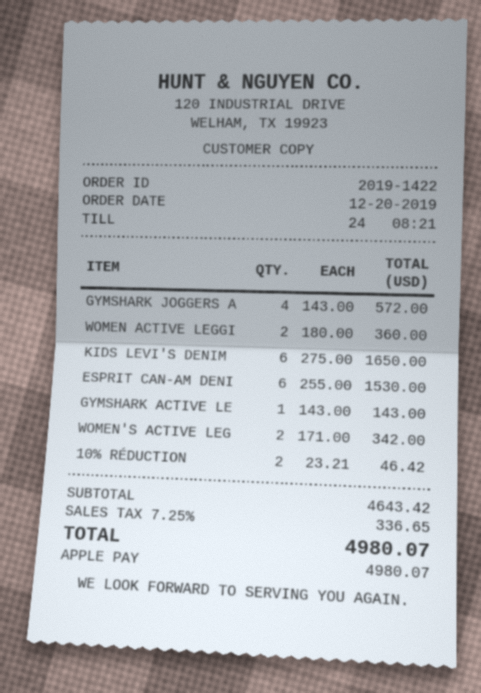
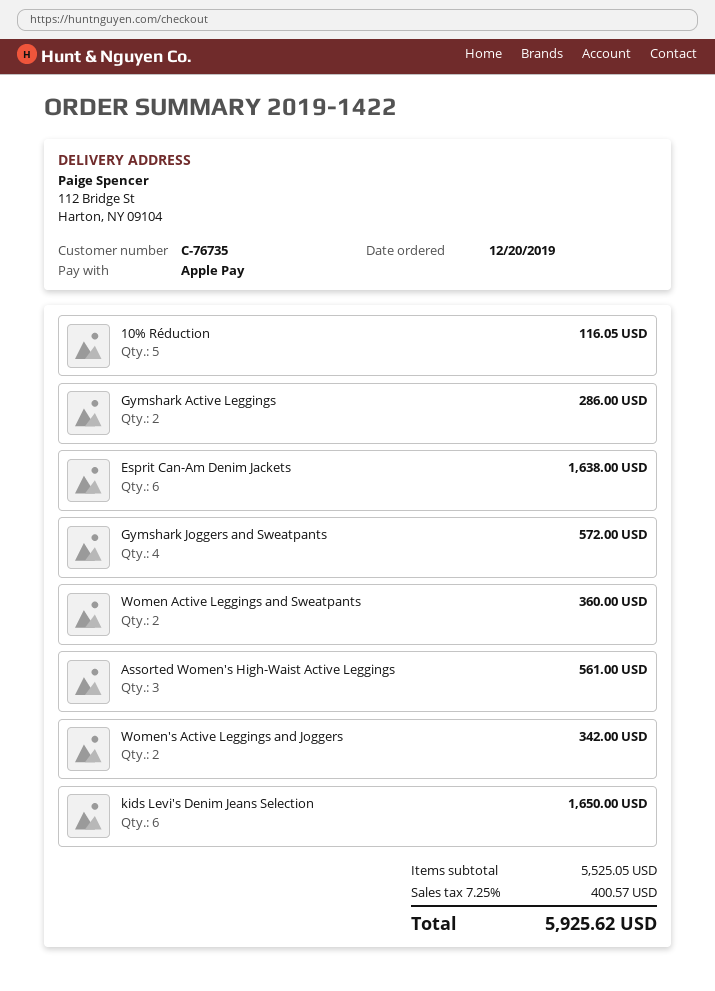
ESPRIT CAN-AM DENI: 6 for 1530.00 -> 6 for 1638.00
GYMSHARK ACTIVE LE: 1 for 143.00 -> 2 for 286.00
10% RÉDUCTION: 2 for 46.42 -> 5 for 116.05
Assorted Women's High-Waist Active Leggings: none -> 3 for 561.00
subtotal: 4643.42 -> 5525.05
tax: 7.25% = 336.65 -> 7.25% = 400.57
total: 4980.07 -> 5925.62

